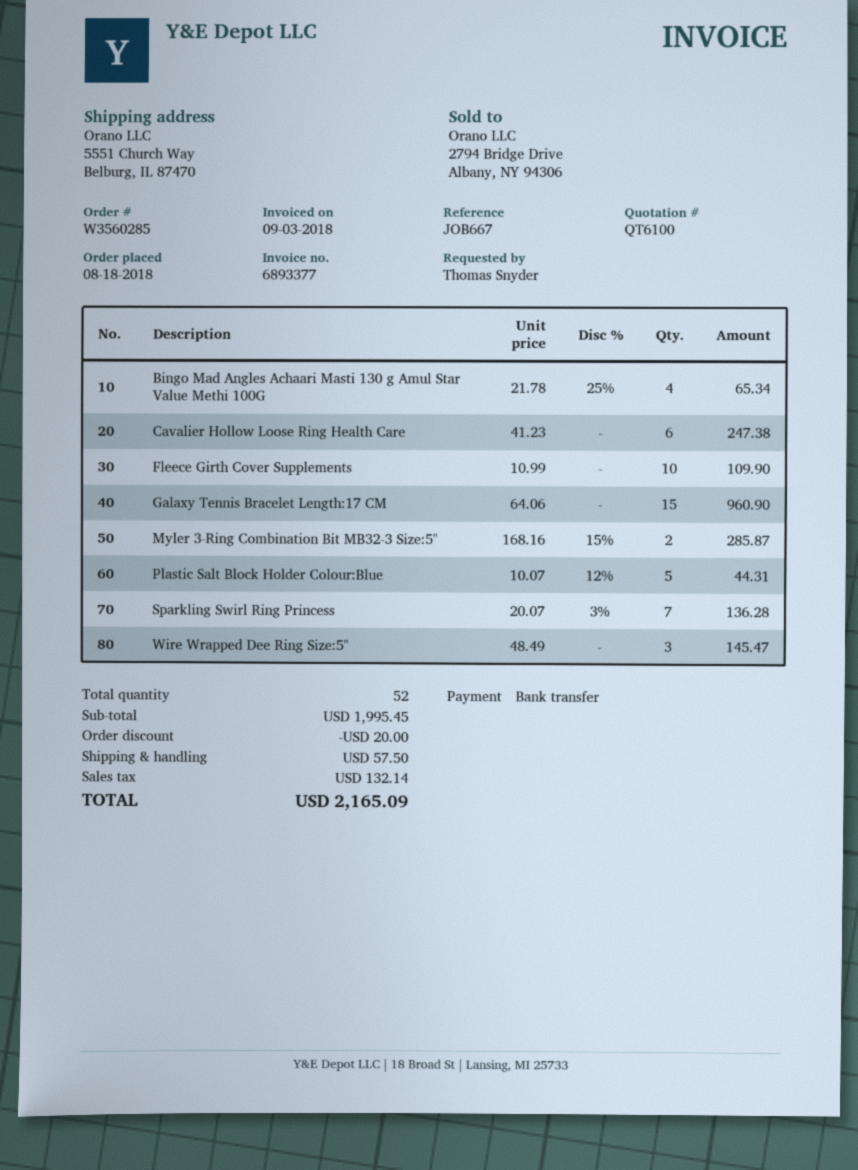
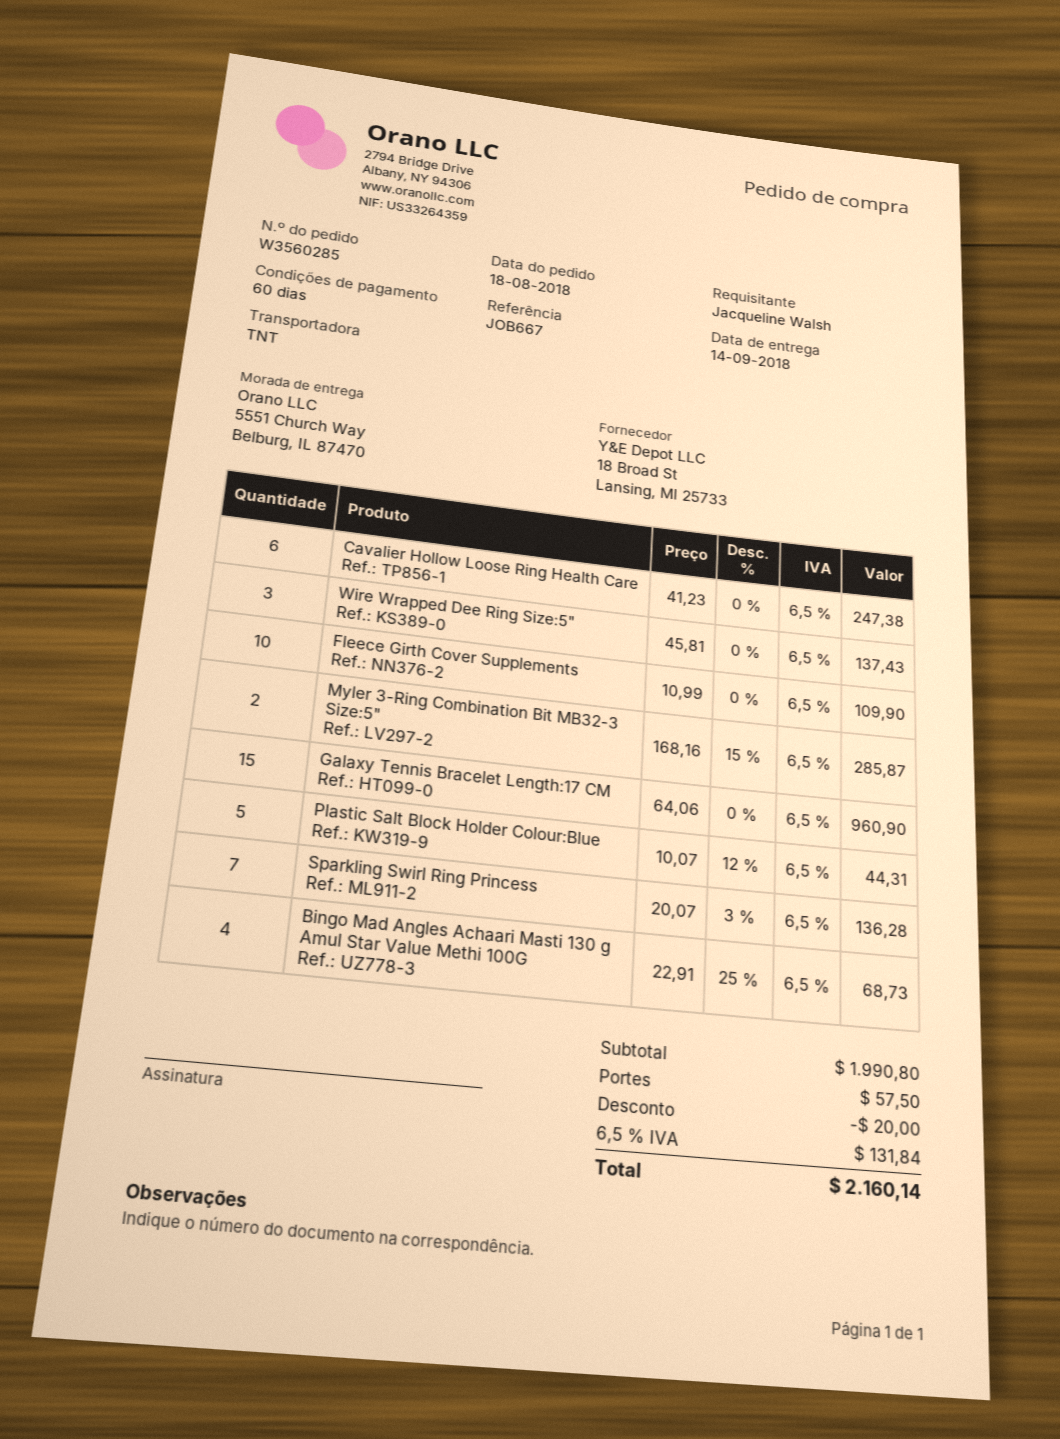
ordered by: Thomas Snyder -> Jacqueline Walsh
Bingo Mad Angles Achaari Masti 130 g Amul Star Value Methi 100G: 4 x 21.78 - 25% = 65.34 -> 4 x 22.91 - 25% = 68.73
Wire Wrapped Dee Ring Size:5": 3 x 48.49 = 145.47 -> 3 x 45.81 = 137.43
subtotal: 1995.45 -> 1990.80
tax: 132.14 -> 131.84
total: 2165.09 -> 2160.14

